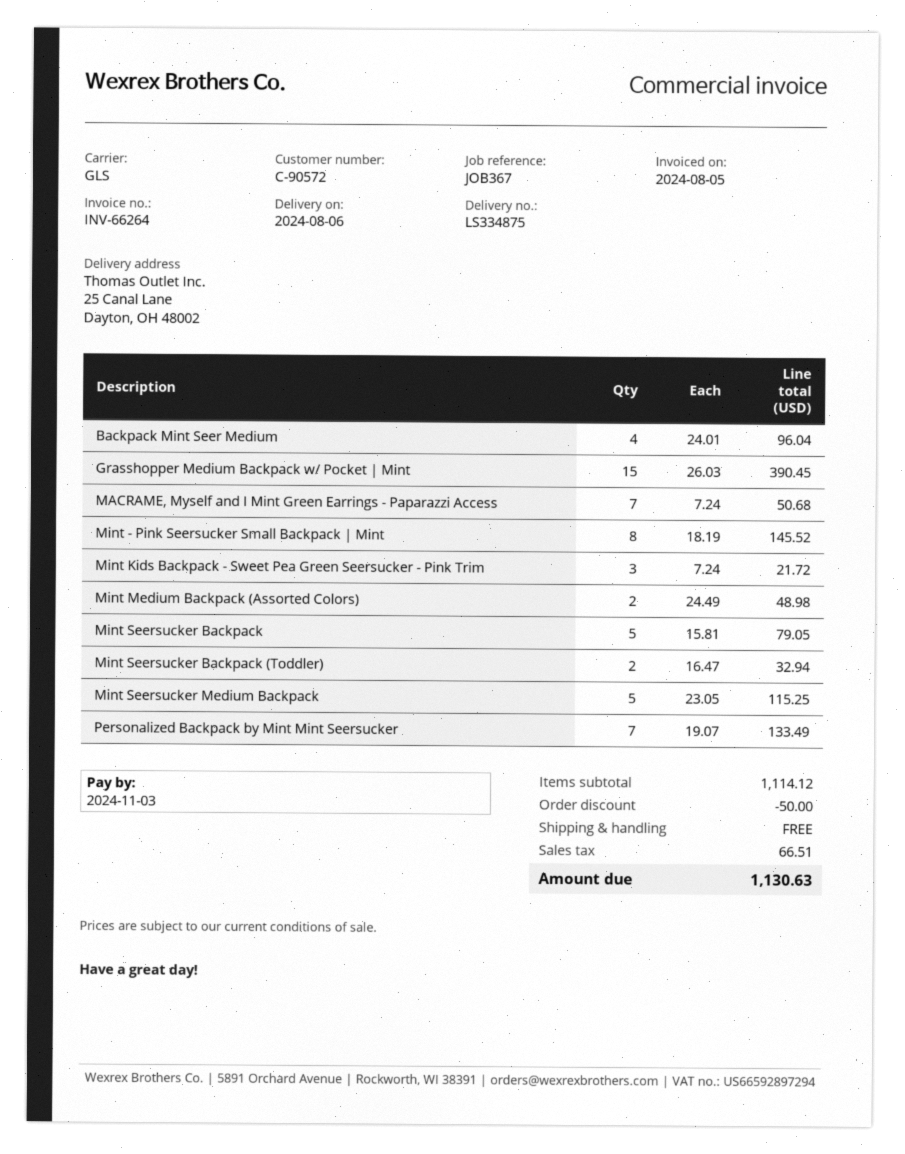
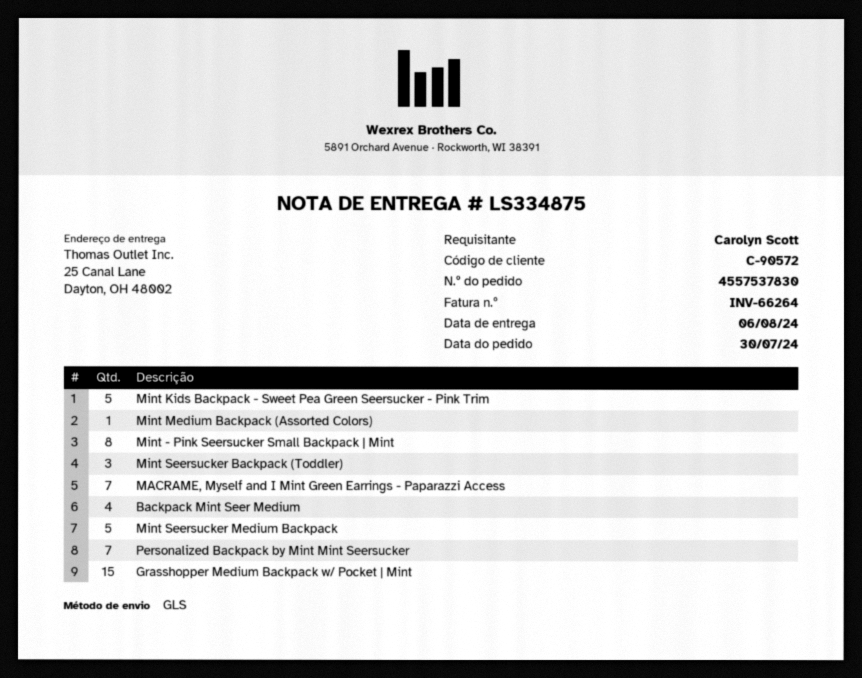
Mint Kids Backpack - Sweet Pea Green Seersucker - Pink Trim: 3 -> 5
Mint Medium Backpack (Assorted Colors): 2 -> 1
Mint Seersucker Backpack: 5 -> none
Mint Seersucker Backpack (Toddler): 2 -> 3

